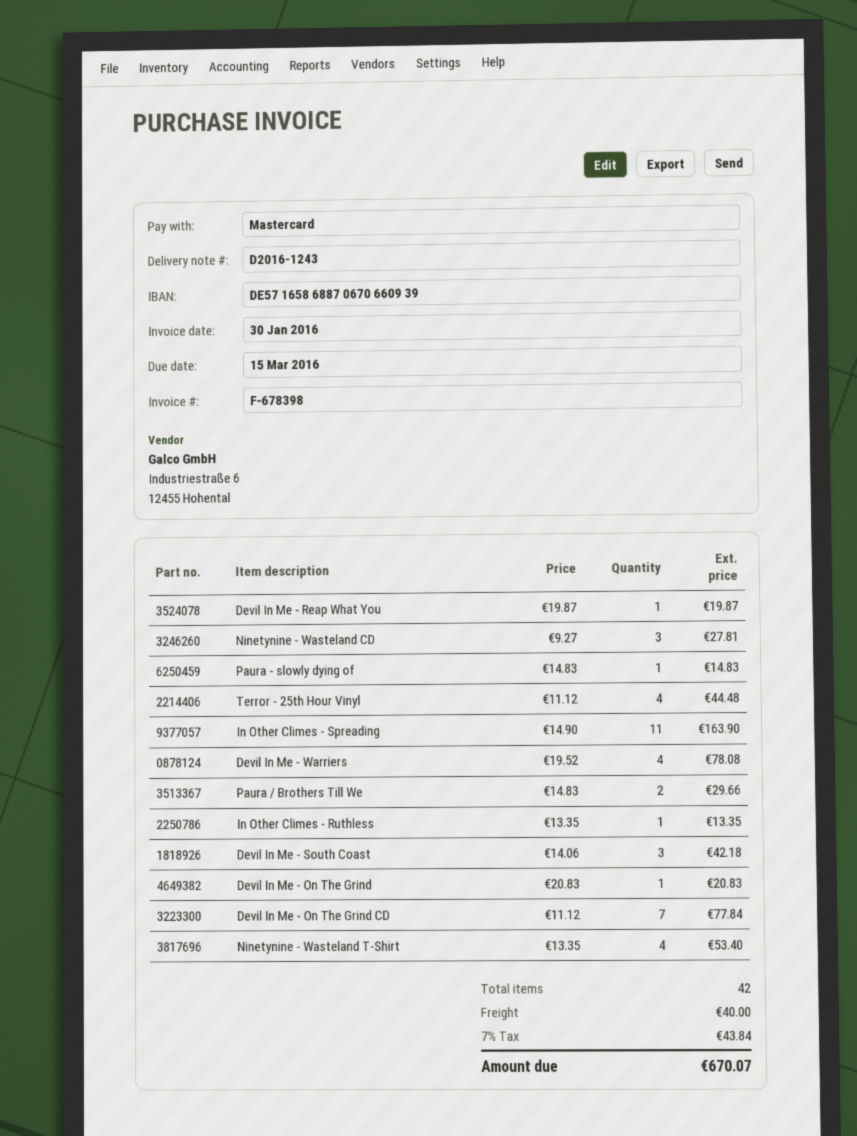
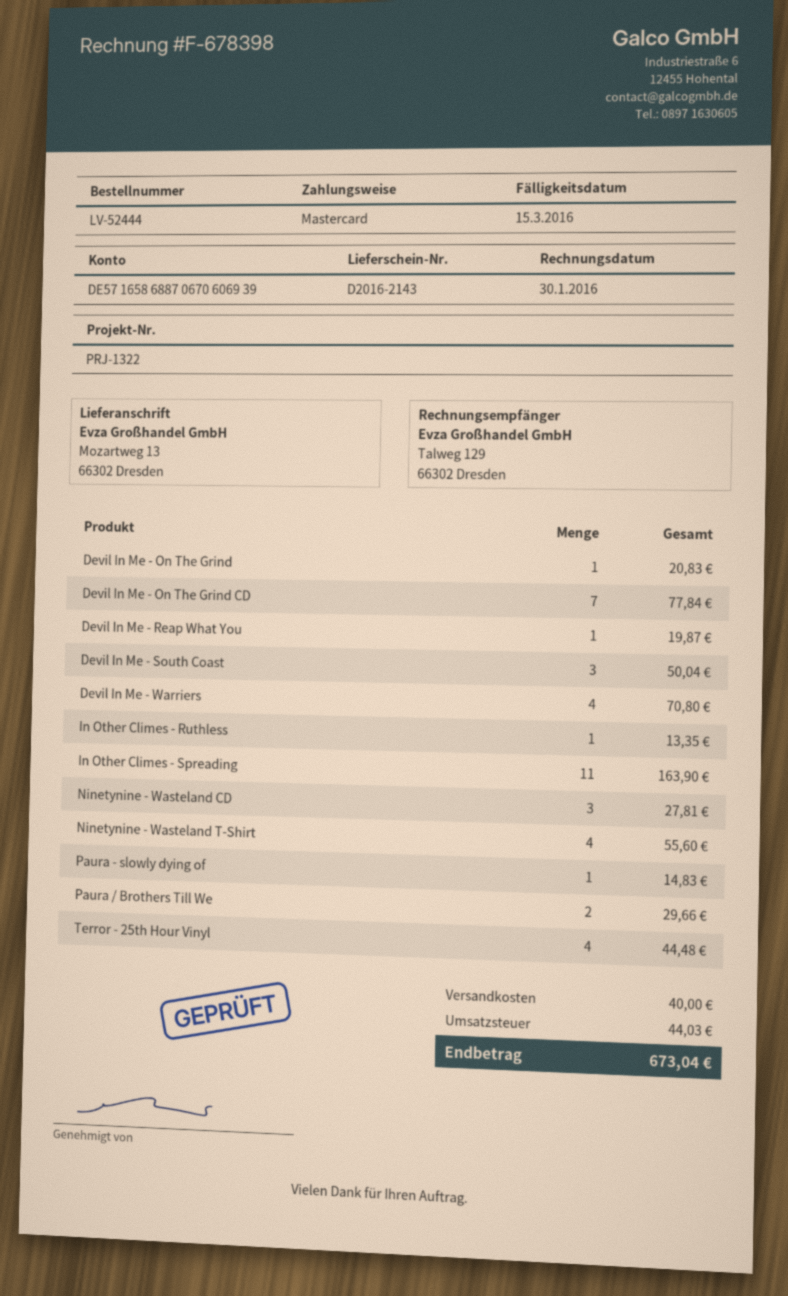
delivery note number: D2016-1243 -> D2016-2143
bank account: DE57165868870670660939 -> DE57165868870670606939
Devil In Me - Warriers: 4 for 78.08 -> 4 for 70.80
Devil In Me - South Coast: 3 for 42.18 -> 3 for 50.04
Ninetynine - Wasteland T-Shirt: 4 for 53.40 -> 4 for 55.60
tax: 43.84 -> 44.03
total: 670.07 -> 673.04

